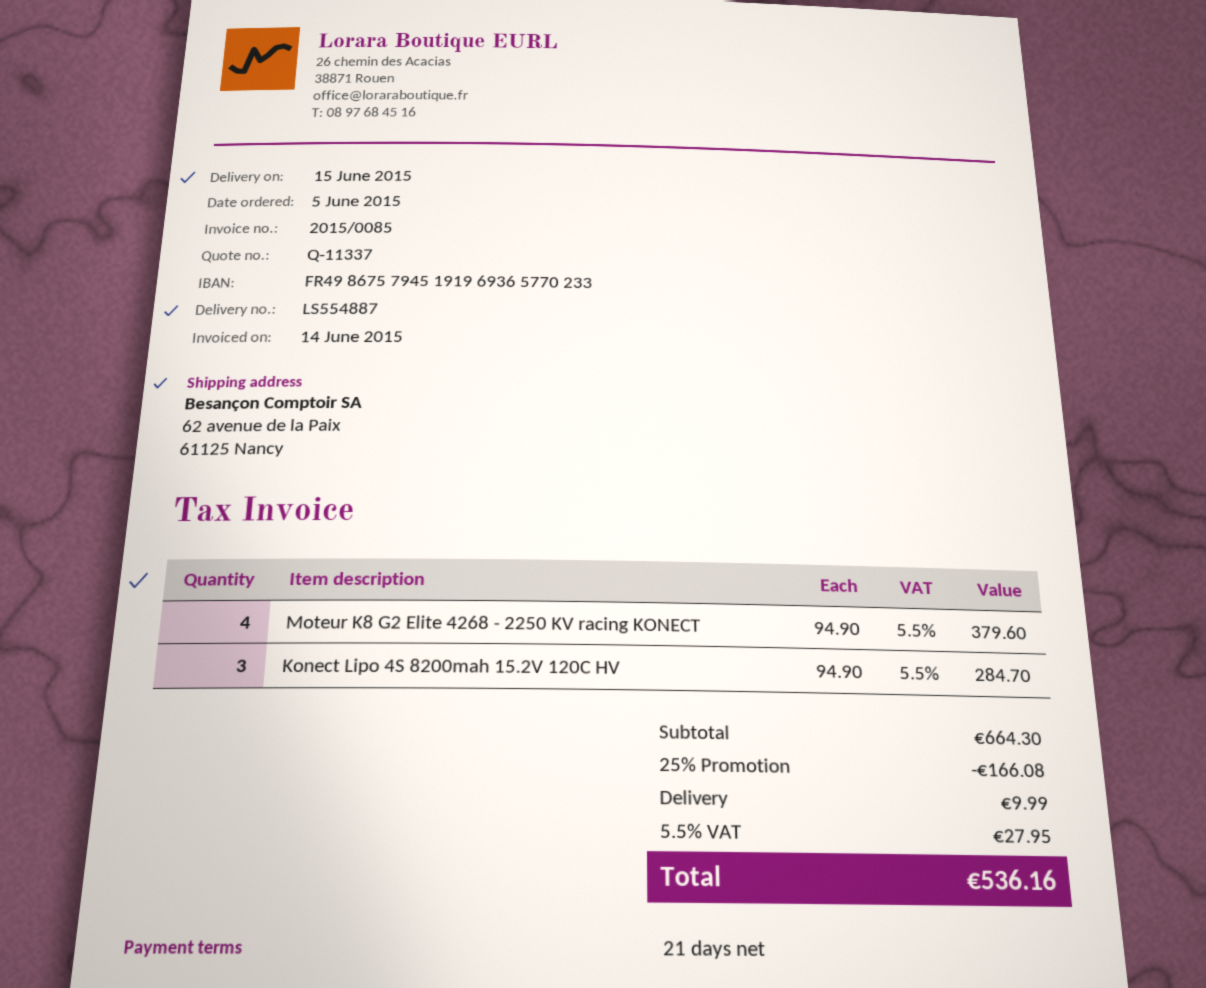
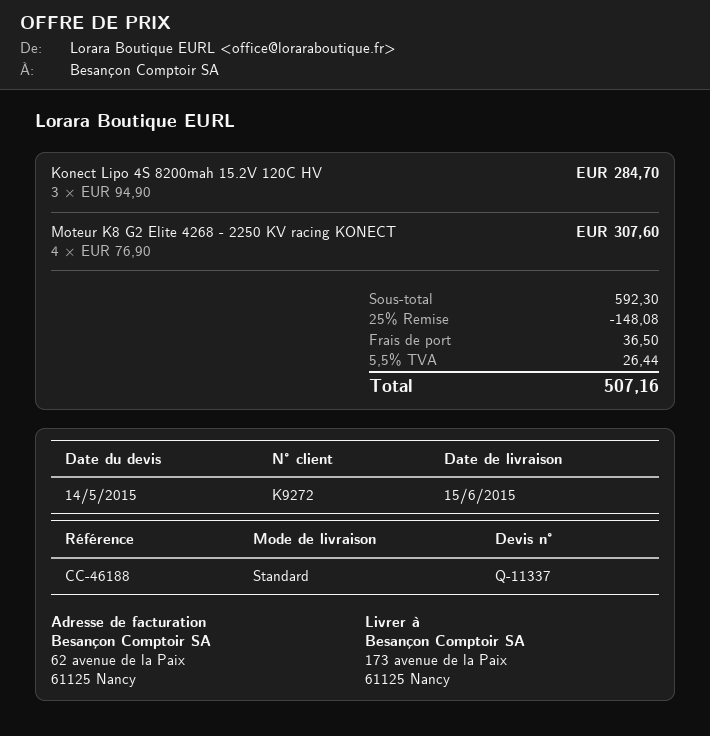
ship to: 62 avenue de la Paix, 61125 Nancy -> 173 avenue de la Paix, 61125 Nancy
Moteur K8 G2 Elite 4268 - 2250 KV racing KONECT: 4 x 94.90 = 379.60 -> 4 x 76.90 = 307.60
subtotal: 664.30 -> 592.30
discount: 25% = 166.08 -> 25% = 148.08
shipping: 9.99 -> 36.50
tax: 5.5% = 27.95 -> 5.5% = 26.44
total: 536.16 -> 507.16

